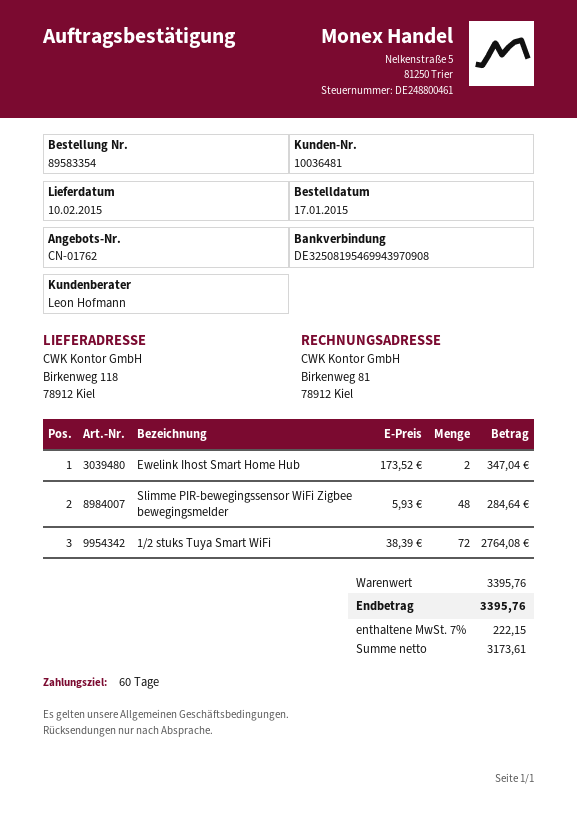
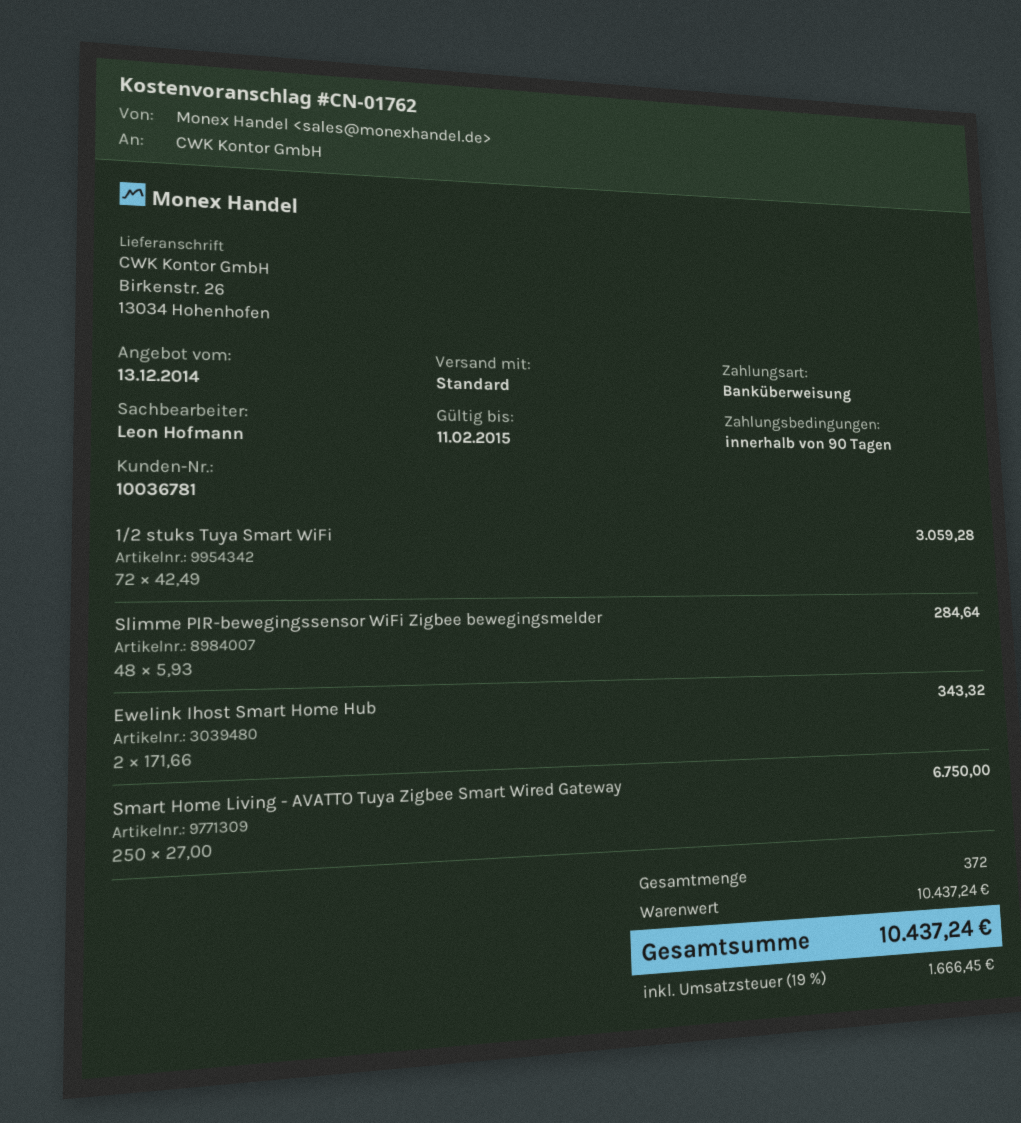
payment terms: 60 days -> 90 days
customer number: 10036481 -> 10036781
ship to: Birkenweg 118, 78912 Kiel -> Birkenstr. 26, 13034 Hohenhofen
Ewelink Ihost Smart Home Hub: 2 x 173.52 = 347.04 -> 2 x 171.66 = 343.32
1/2 stuks Tuya Smart WiFi: 72 x 38.39 = 2764.08 -> 72 x 42.49 = 3059.28
Smart Home Living - AVATTO Tuya Zigbee Smart Wired Gateway: none -> 250 x 27.00 = 6750.00
subtotal: 3395.76 -> 10437.24
tax: 7% = 222.15 -> 19% = 1666.45
total: 3395.76 -> 10437.24

